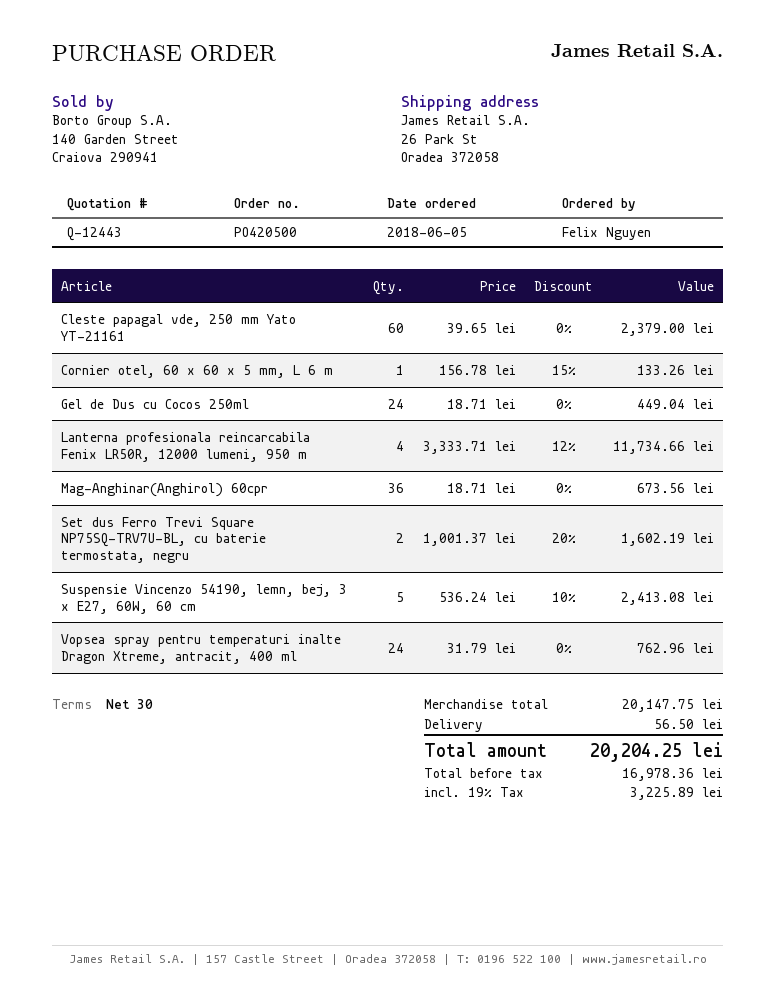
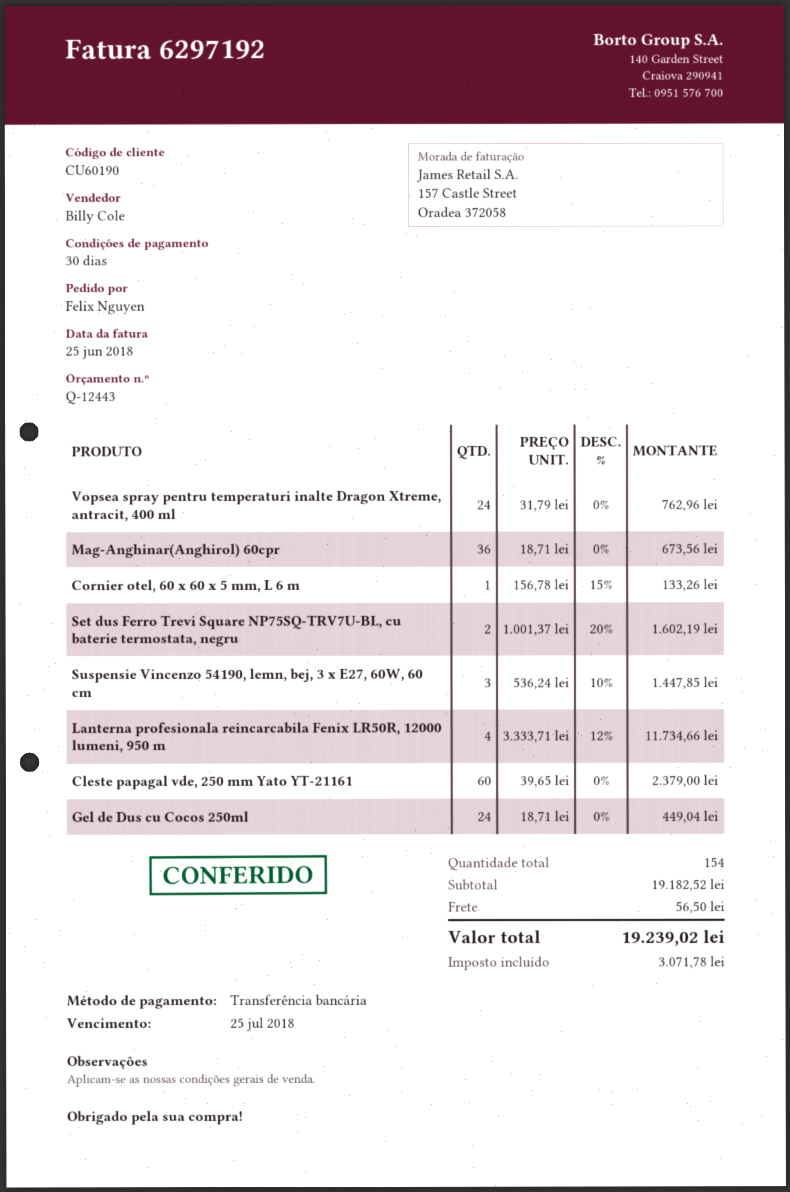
Suspensie Vincenzo 54190, lemn, bej, 3 x E27, 60W, 60 cm: 5 x 536.24 - 10% = 2413.08 -> 3 x 536.24 - 10% = 1447.85
subtotal: 20147.75 -> 19182.52
tax: 3225.89 -> 3071.78
total: 20204.25 -> 19239.02

